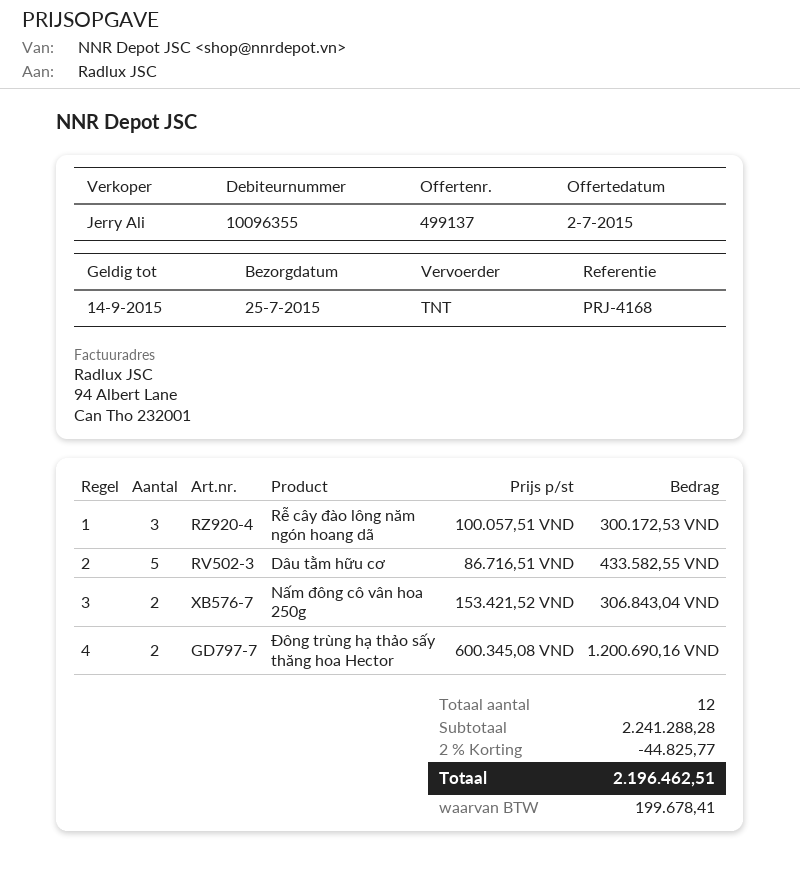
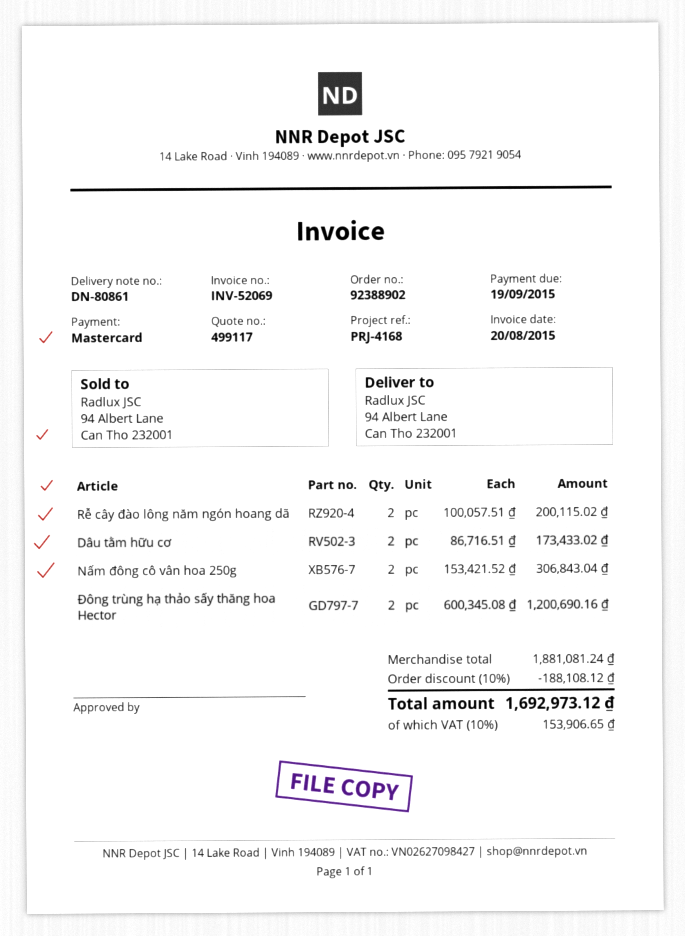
quote number: 499137 -> 499117
Rễ cây đào lông năm ngón hoang dã: 3 x 100057.51 = 300172.53 -> 2 x 100057.51 = 200115.02
Dâu tằm hữu cơ: 5 x 86716.51 = 433582.55 -> 2 x 86716.51 = 173433.02
subtotal: 2241288.28 -> 1881081.24
discount: 2% = 44825.77 -> 10% = 188108.12
tax: 199678.41 -> 153906.65
total: 2196462.51 -> 1692973.12

